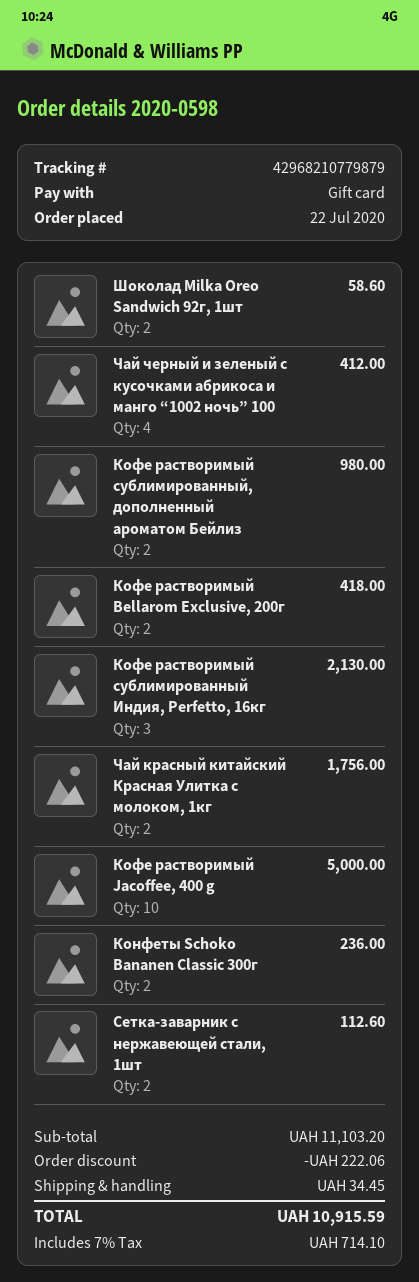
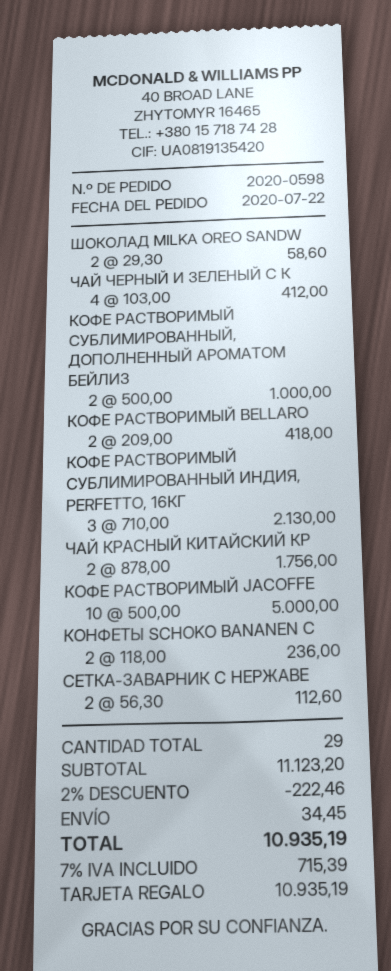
Кофе растворимый сублимированный, дополненный ароматом Бейлиз: 2 for 980.00 -> 2 for 1000.00
subtotal: 11103.20 -> 11123.20
discount: 222.06 -> 222.46
tax: 7% = 714.10 -> 7% = 715.39
total: 10915.59 -> 10935.19

